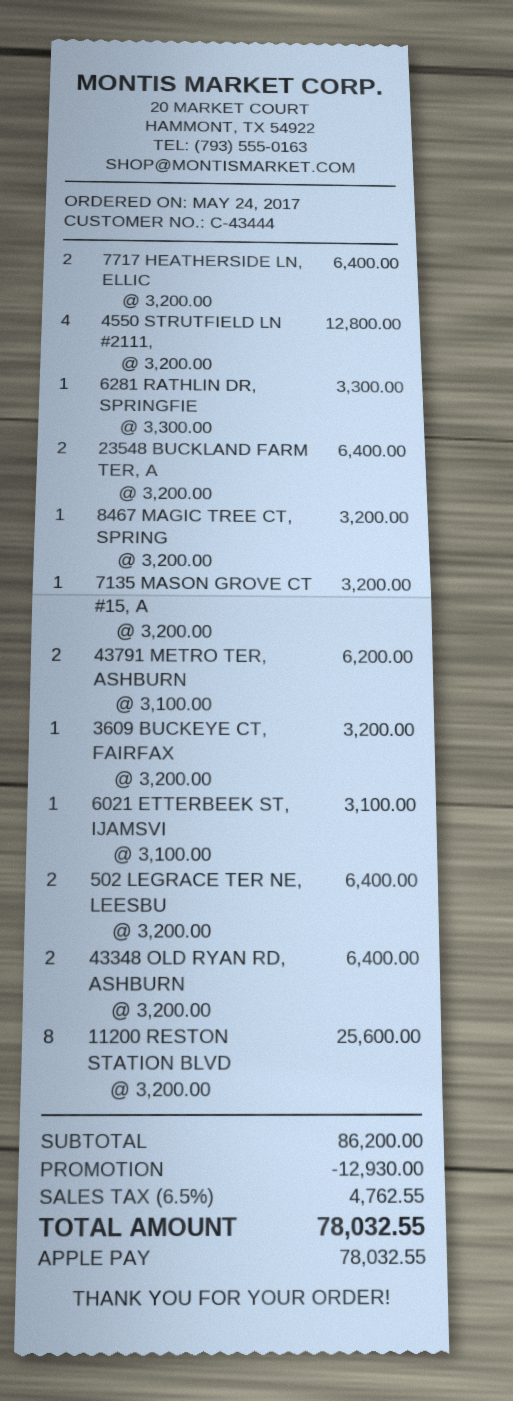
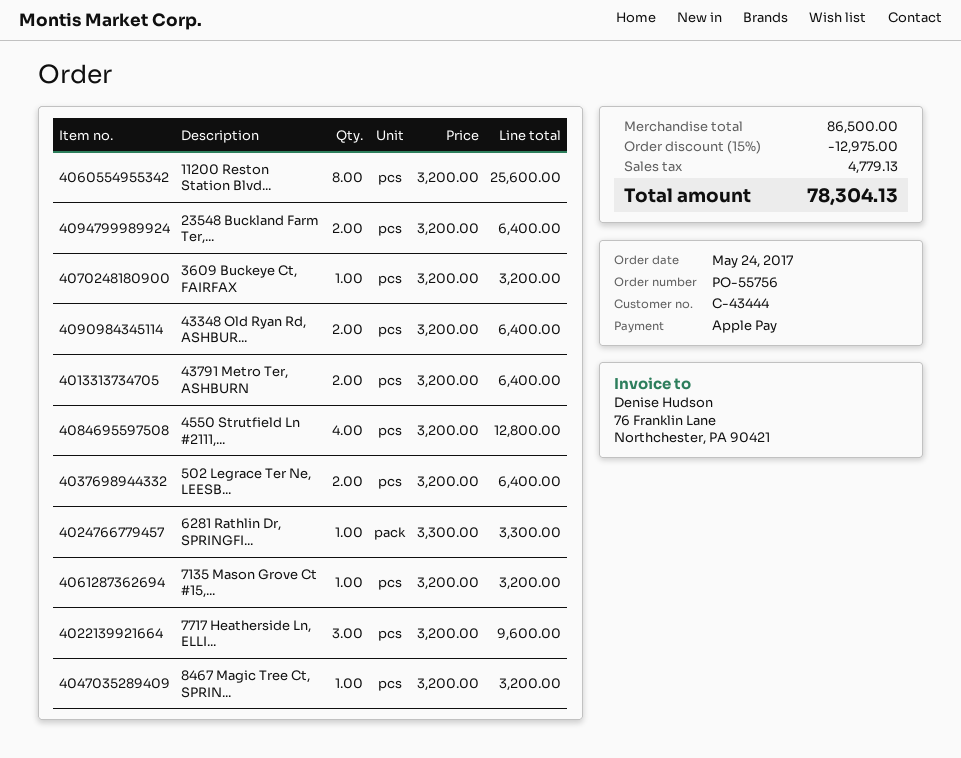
7717 HEATHERSIDE LN, ELLIC: 2 x 3200.00 = 6400.00 -> 3 x 3200.00 = 9600.00
43791 METRO TER, ASHBURN: 2 x 3100.00 = 6200.00 -> 2 x 3200.00 = 6400.00
6021 ETTERBEEK ST, IJAMSVI: 1 x 3100.00 = 3100.00 -> none
subtotal: 86200.00 -> 86500.00
discount: 12930.00 -> 12975.00
tax: 4762.55 -> 4779.13
total: 78032.55 -> 78304.13

